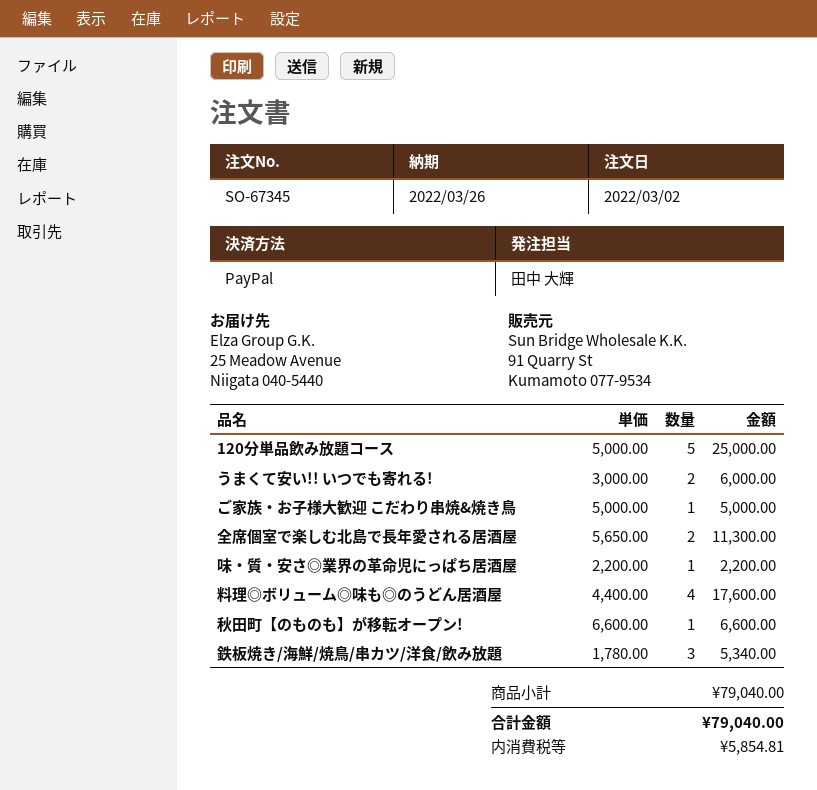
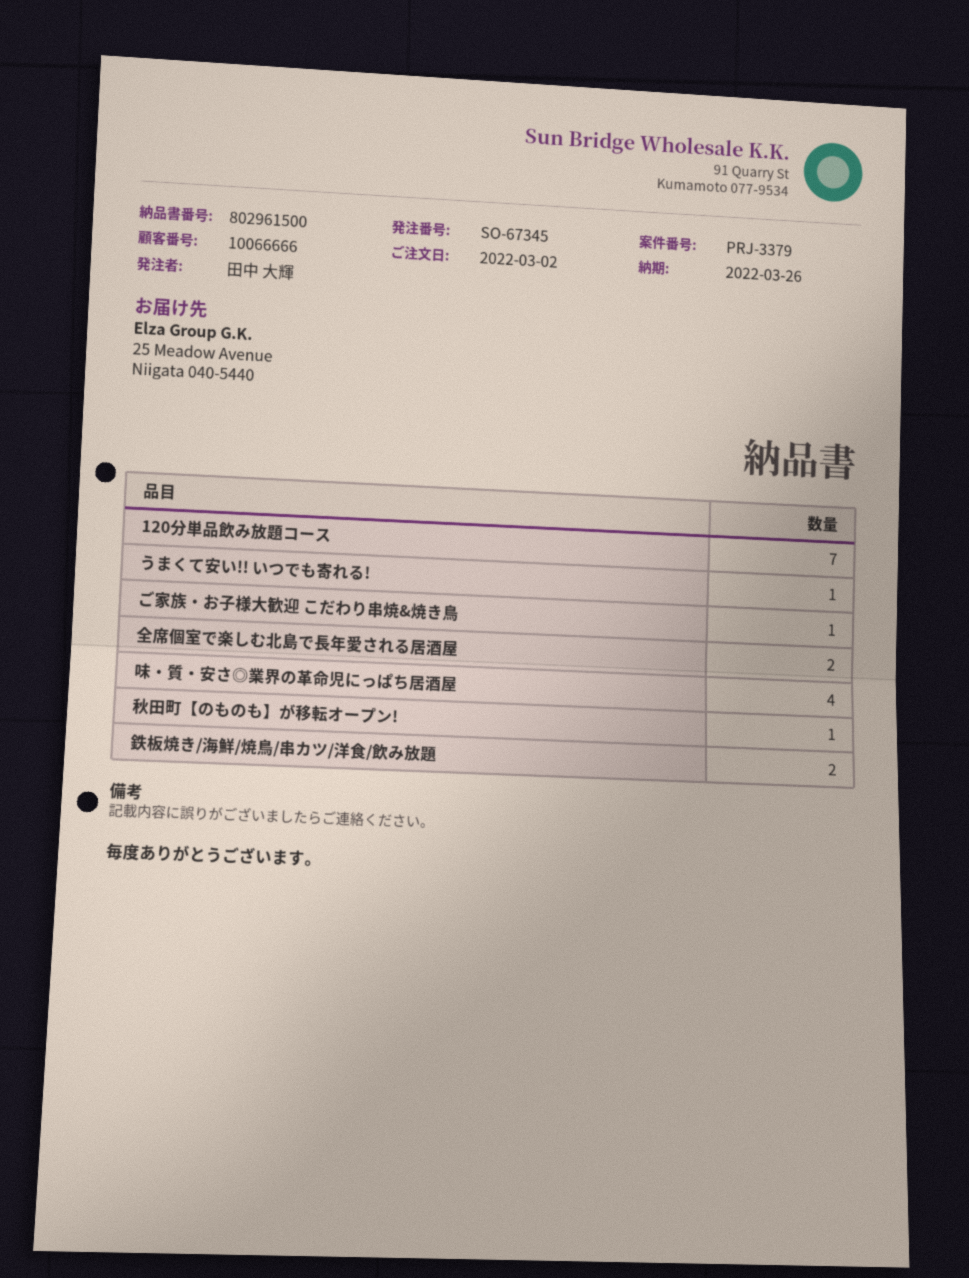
120分単品飲み放題コース: 5 -> 7
うまくて安い!! いつでも寄れる!: 2 -> 1
味・質・安さ◎業界の革命児にっぱち居酒屋: 1 -> 4
料理◎ボリューム◎味も◎のうどん居酒屋: 4 -> none
鉄板焼き/海鮮/焼鳥/串カツ/洋食/飲み放題: 3 -> 2

